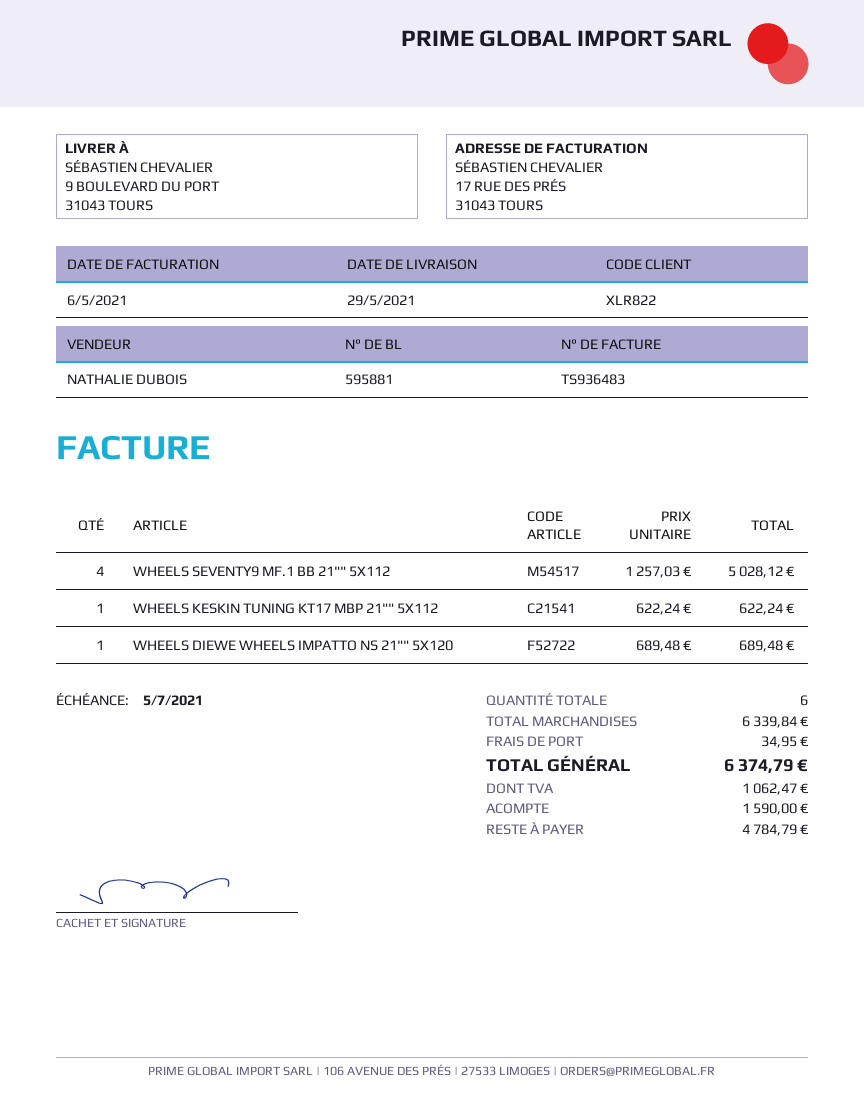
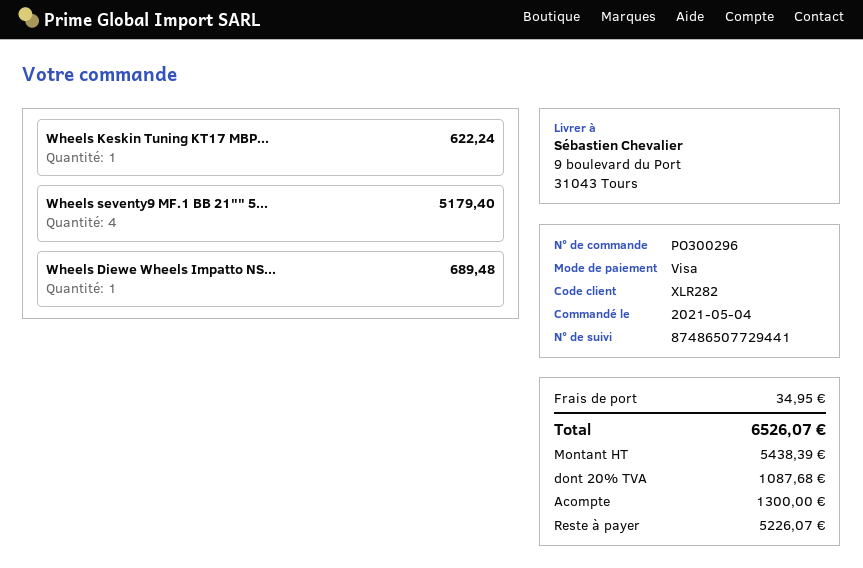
customer number: XLR822 -> XLR282
WHEELS SEVENTY9 MF.1 BB 21"" 5X112: 4 for 5028.12 -> 4 for 5179.40
tax: 1062.47 -> 1087.68
total: 6374.79 -> 6526.07
deposit: 1590.00 -> 1300.00
balance: 4784.79 -> 5226.07

